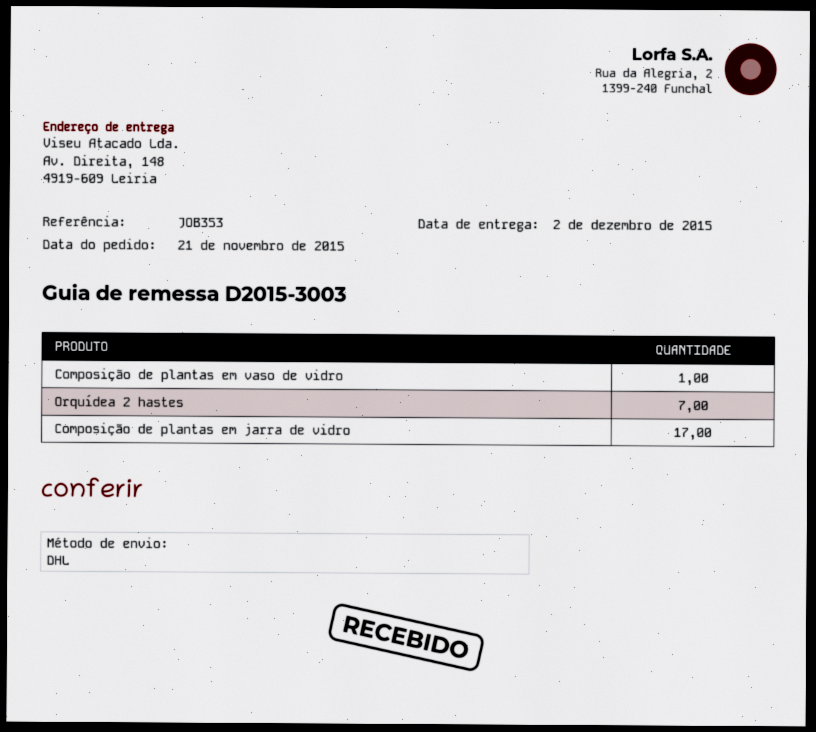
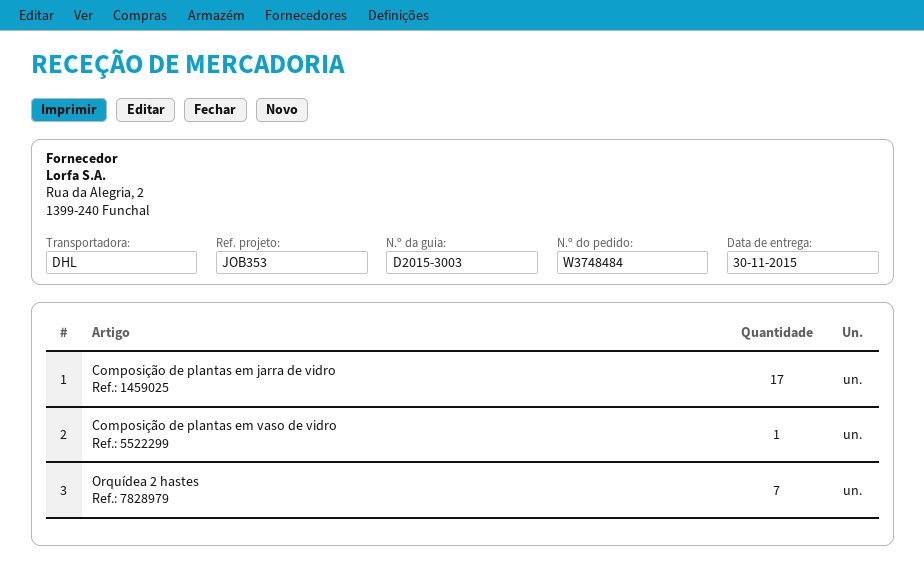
delivery date: 2015-12-02 -> 2015-11-30

